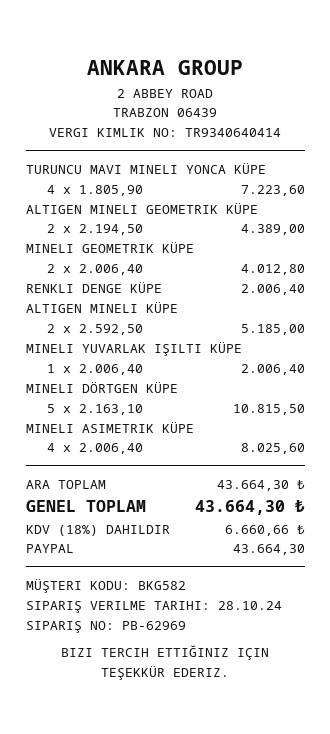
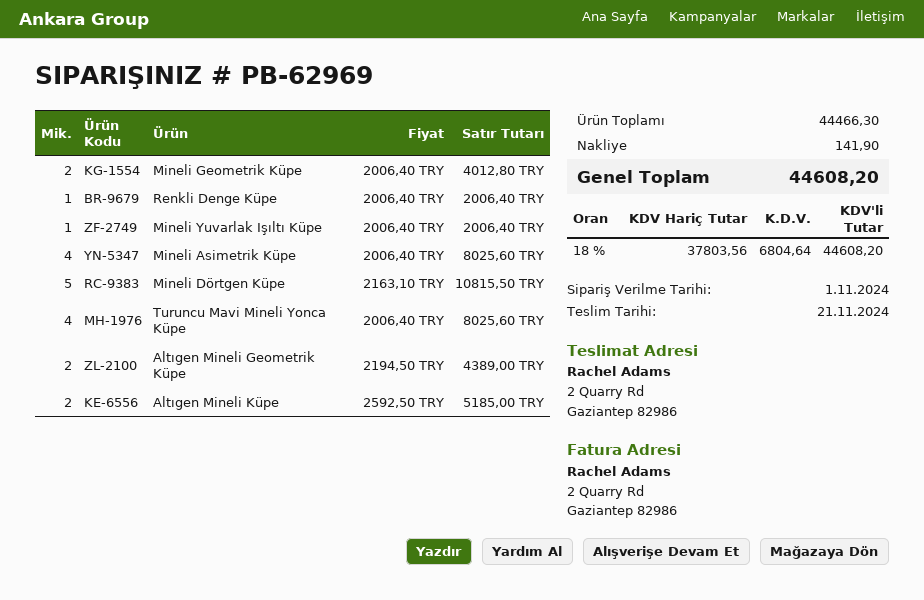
order date: 2024-10-28 -> 2024-11-01
TURUNCU MAVI MINELI YONCA KÜPE: 4 x 1805.90 = 7223.60 -> 4 x 2006.40 = 8025.60
subtotal: 43664.30 -> 44466.30
shipping: none -> 141.90
tax: 18% = 6660.66 -> 18% = 6804.64
total: 43664.30 -> 44608.20

